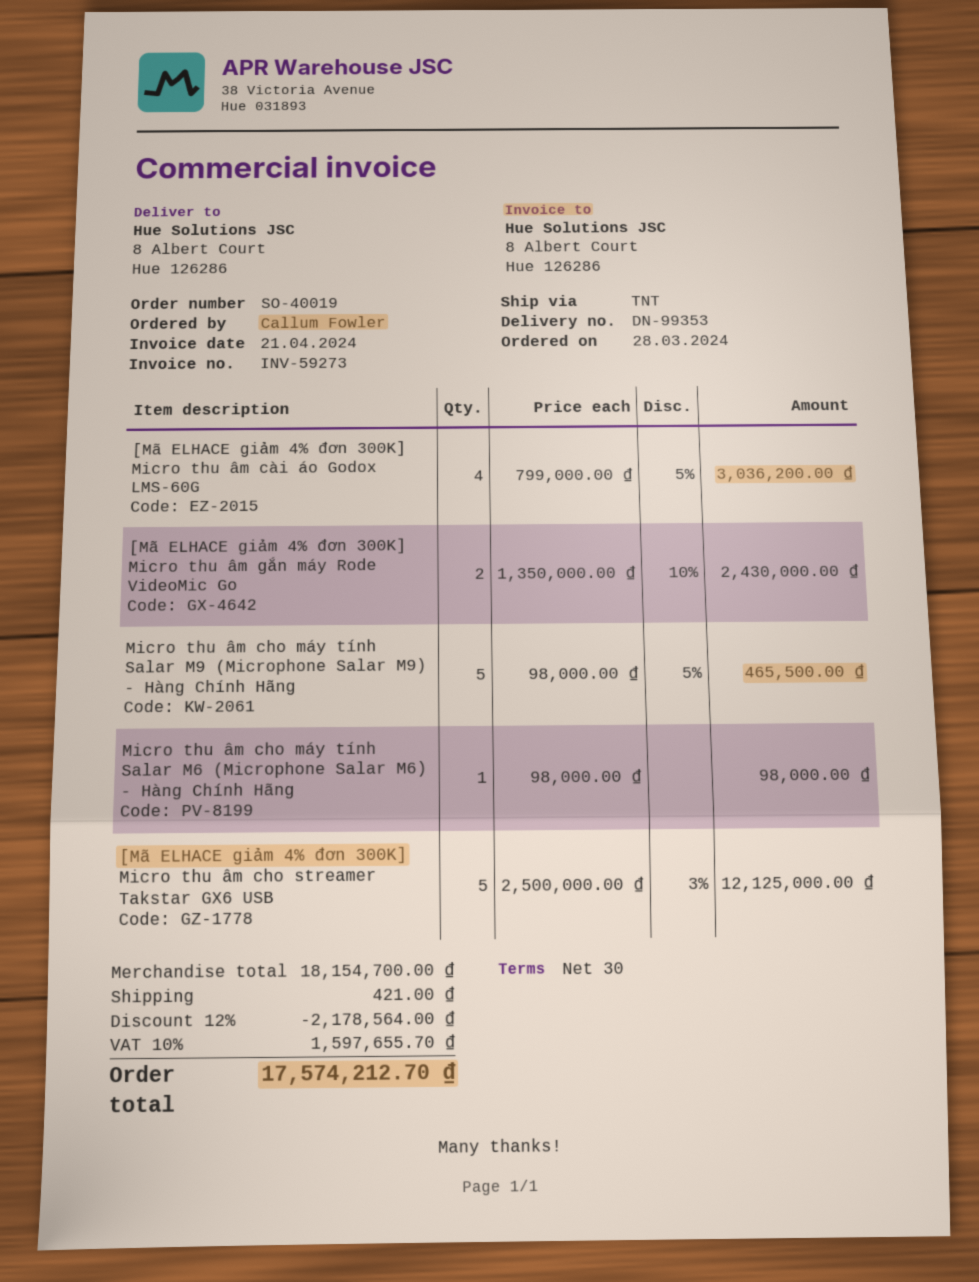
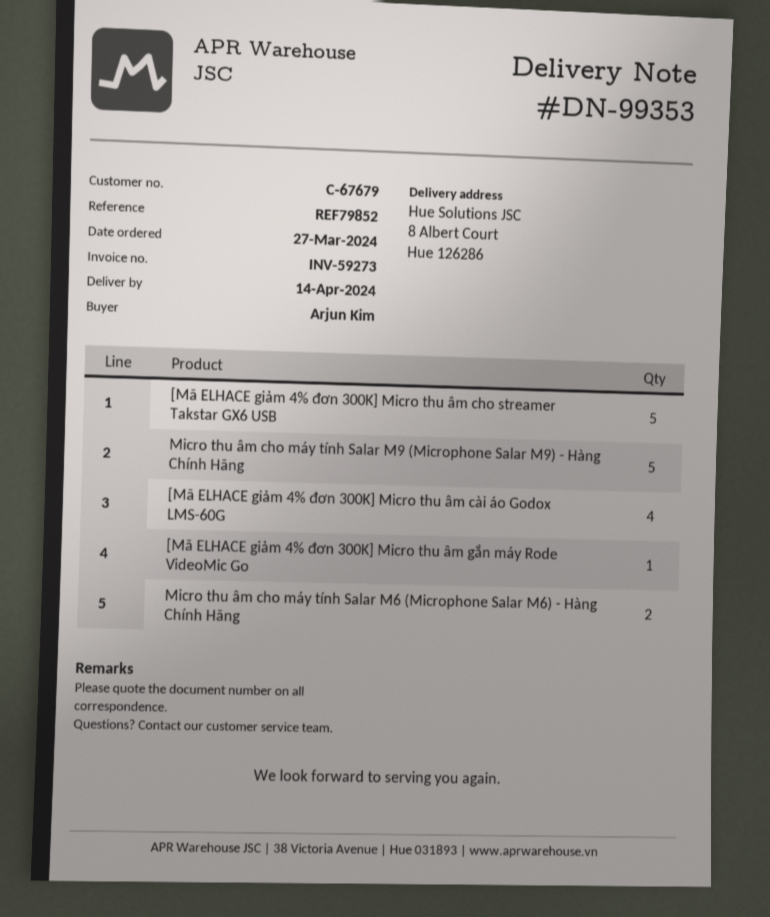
order date: 2024-03-28 -> 2024-03-27
ordered by: Callum Fowler -> Arjun Kim
[Mã ELHACE giảm 4% đơn 300K] Micro thu âm gắn máy Rode VideoMic Go: 2 -> 1
Micro thu âm cho máy tính Salar M6 (Microphone Salar M6) - Hàng Chính Hãng: 1 -> 2

